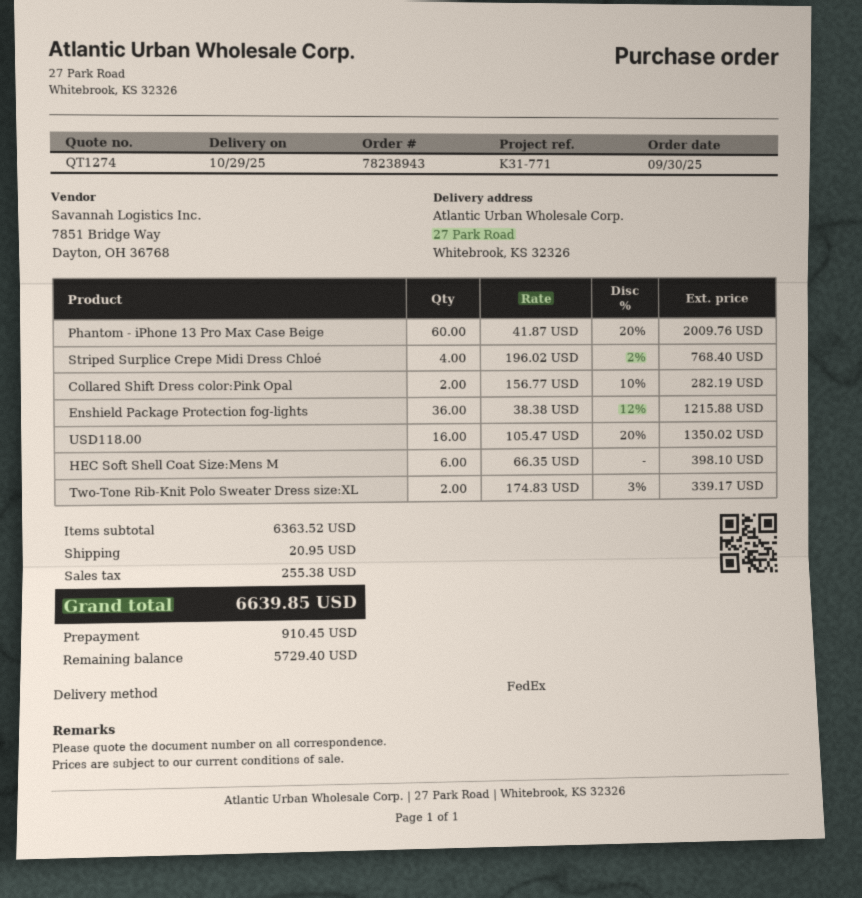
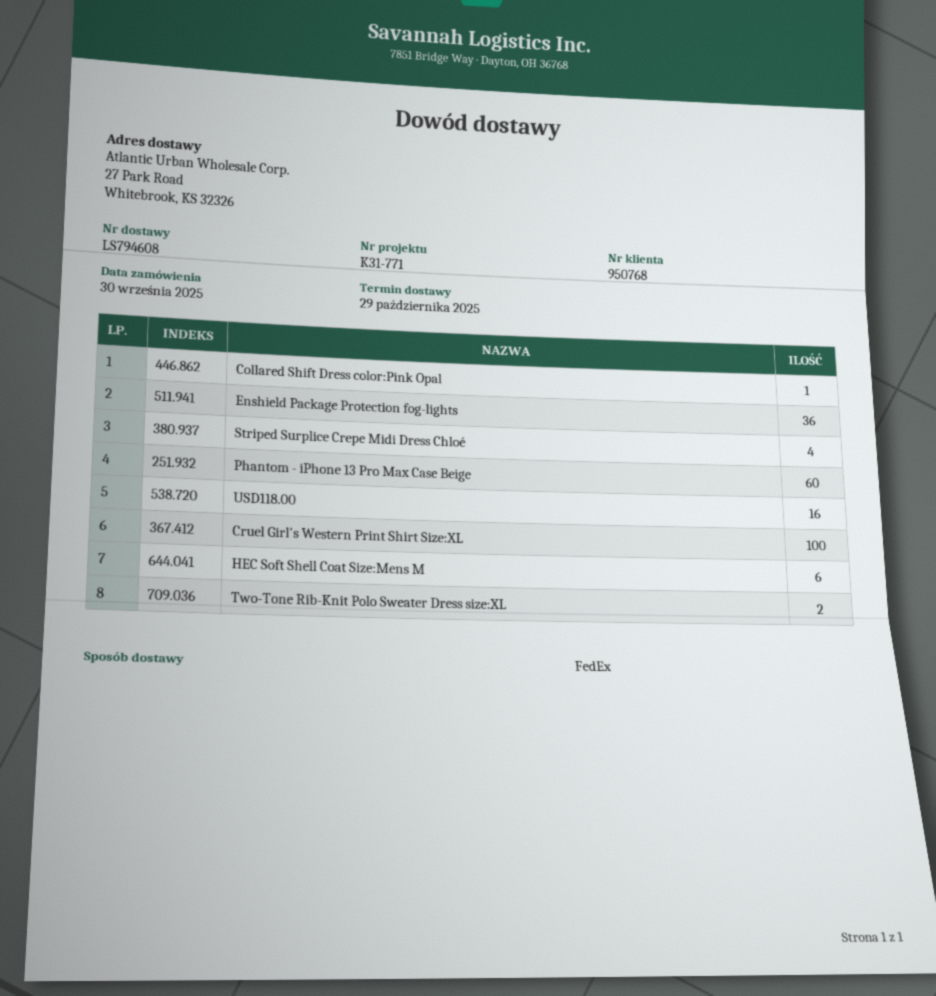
Collared Shift Dress color:Pink Opal: 2 -> 1
Cruel Girl's Western Print Shirt Size:XL: none -> 100

